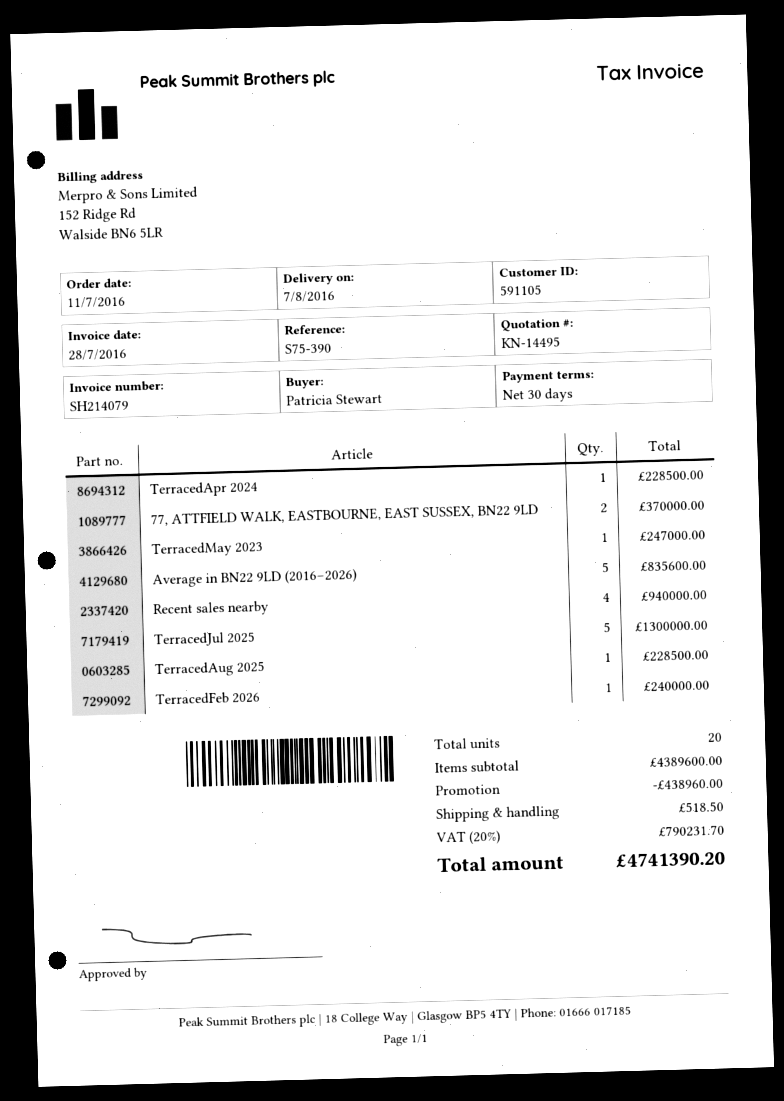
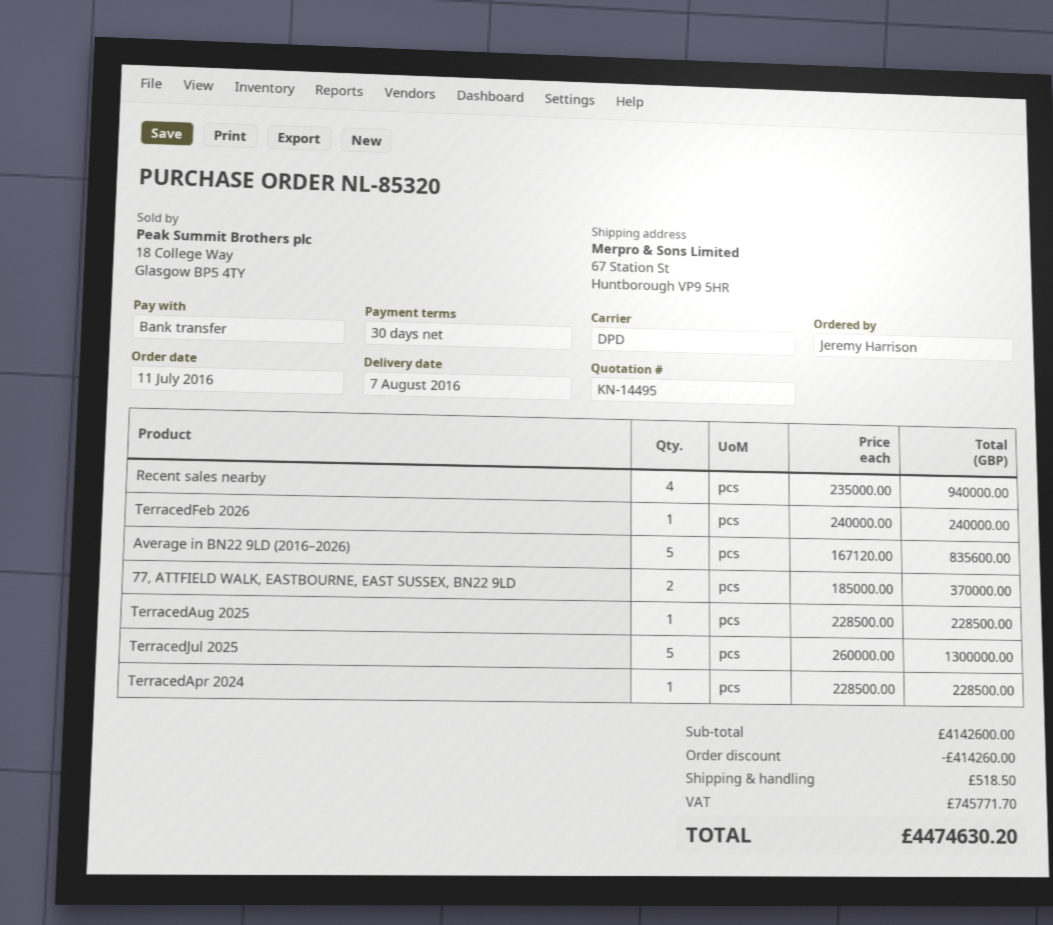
ordered by: Patricia Stewart -> Jeremy Harrison
TerracedMay 2023: 1 for 247000.00 -> none
subtotal: 4389600.00 -> 4142600.00
discount: 438960.00 -> 414260.00
tax: 790231.70 -> 745771.70
total: 4741390.20 -> 4474630.20

